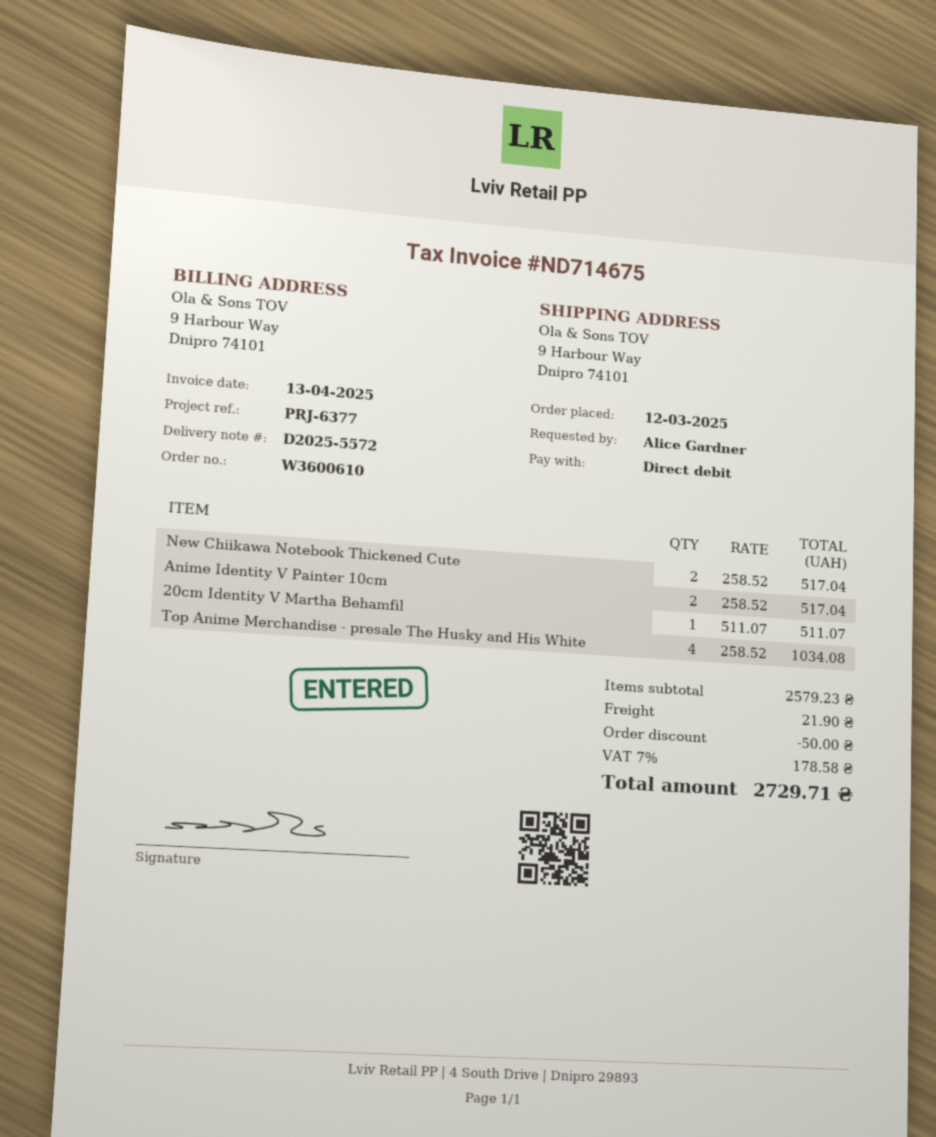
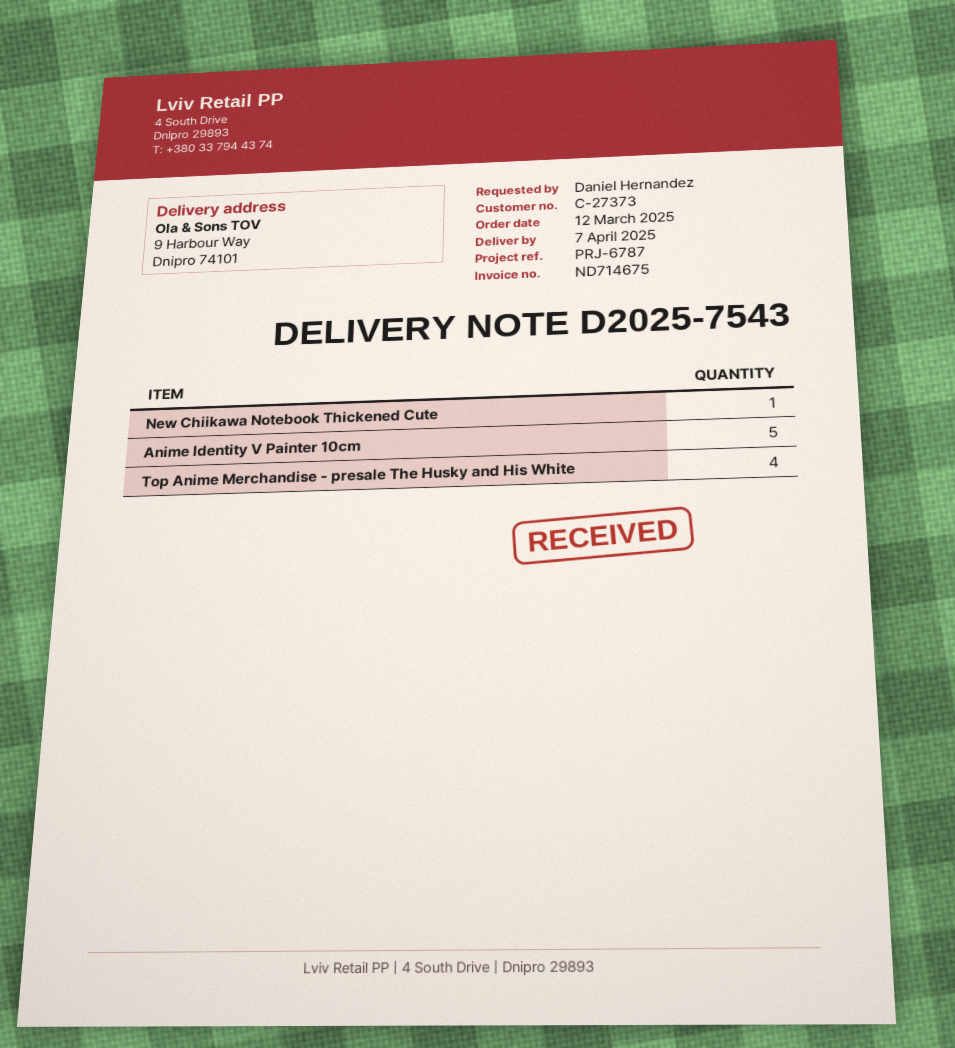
delivery note number: D2025-5572 -> D2025-7543
reference: PRJ-6377 -> PRJ-6787
ordered by: Alice Gardner -> Daniel Hernandez
New Chiikawa Notebook Thickened Cute: 2 -> 1
Anime Identity V Painter 10cm: 2 -> 5
20cm Identity Ⅴ Martha Behamfil: 1 -> none

